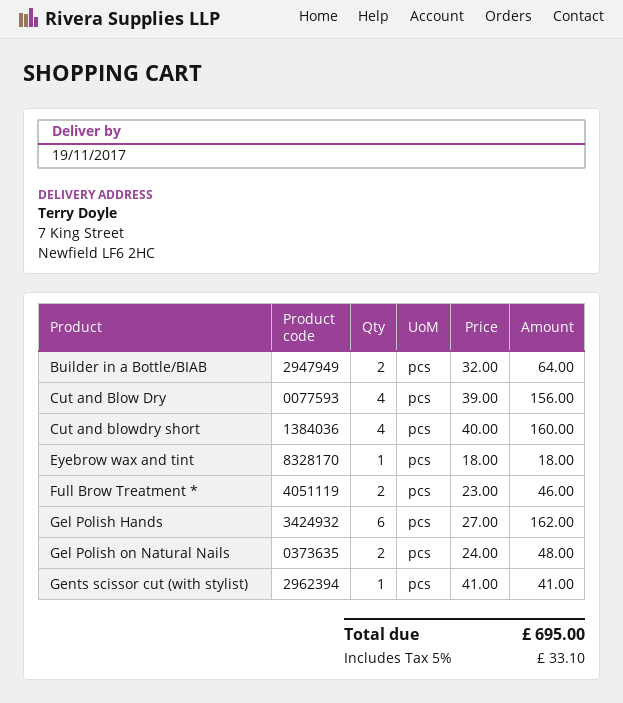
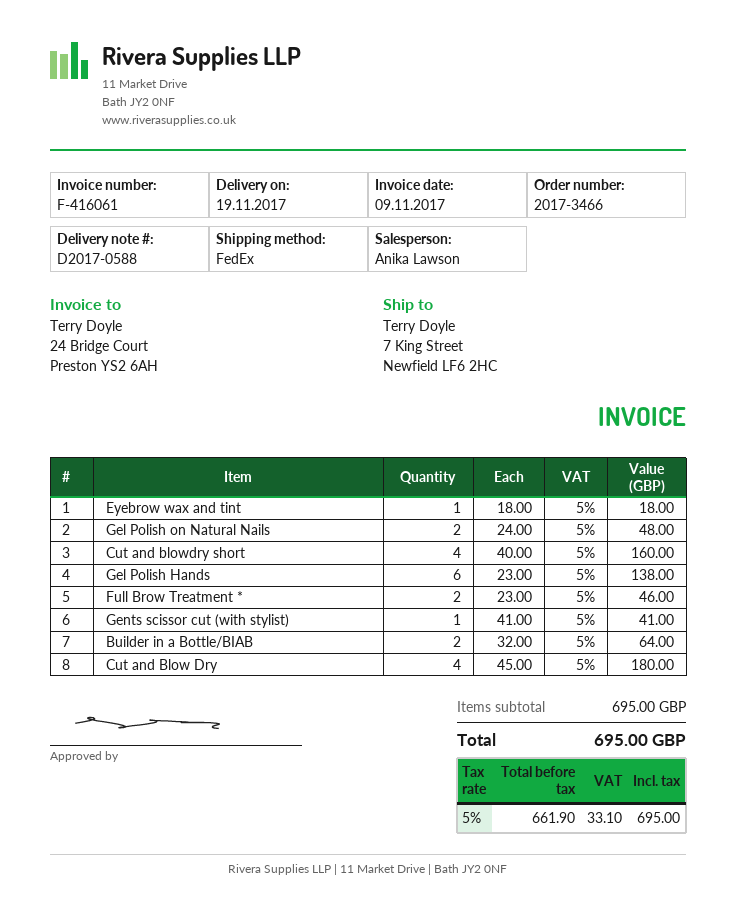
Cut and Blow Dry: 4 x 39.00 = 156.00 -> 4 x 45.00 = 180.00
Gel Polish Hands: 6 x 27.00 = 162.00 -> 6 x 23.00 = 138.00

